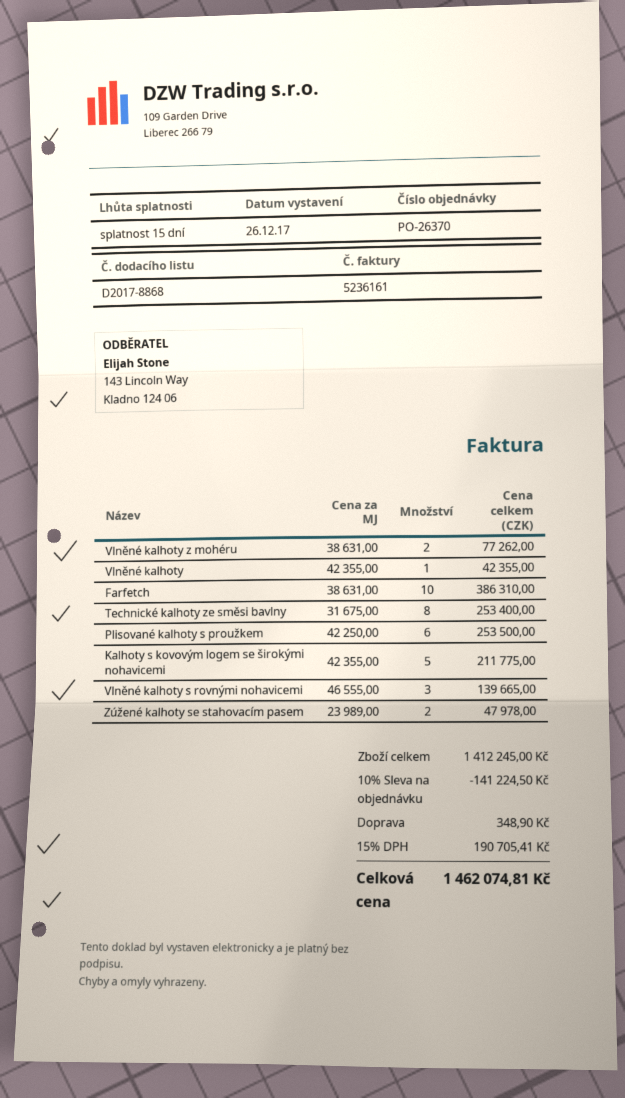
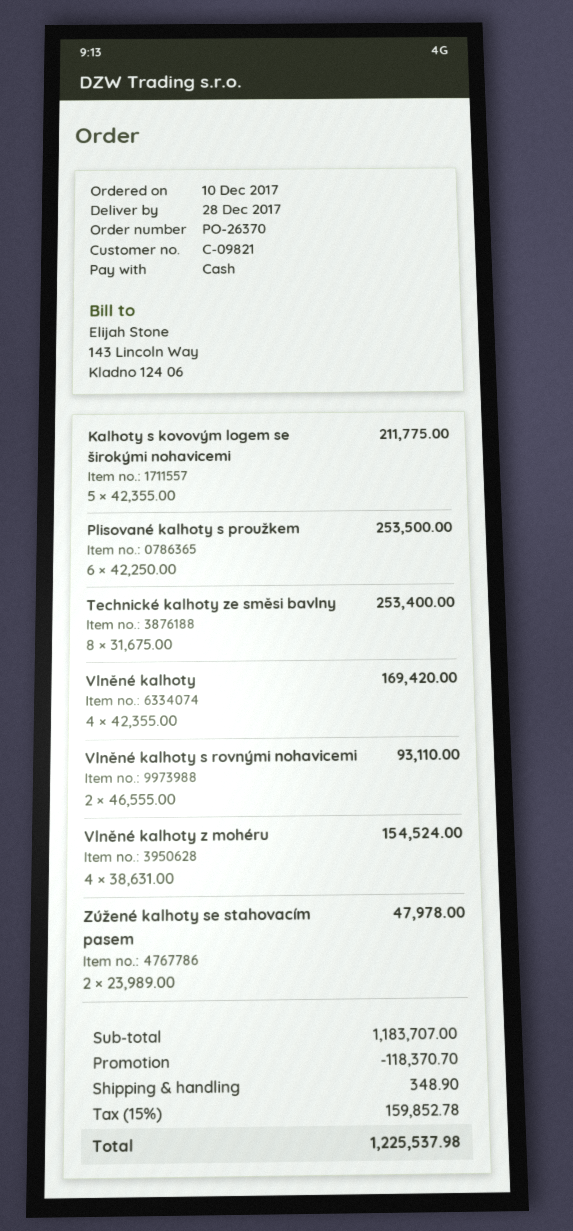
Vlněné kalhoty z mohéru: 2 x 38631.00 = 77262.00 -> 4 x 38631.00 = 154524.00
Vlněné kalhoty: 1 x 42355.00 = 42355.00 -> 4 x 42355.00 = 169420.00
Farfetch: 10 x 38631.00 = 386310.00 -> none
Vlněné kalhoty s rovnými nohavicemi: 3 x 46555.00 = 139665.00 -> 2 x 46555.00 = 93110.00
subtotal: 1412245.00 -> 1183707.00
discount: 141224.50 -> 118370.70
tax: 15% = 190705.41 -> 15% = 159852.78
total: 1462074.81 -> 1225537.98

